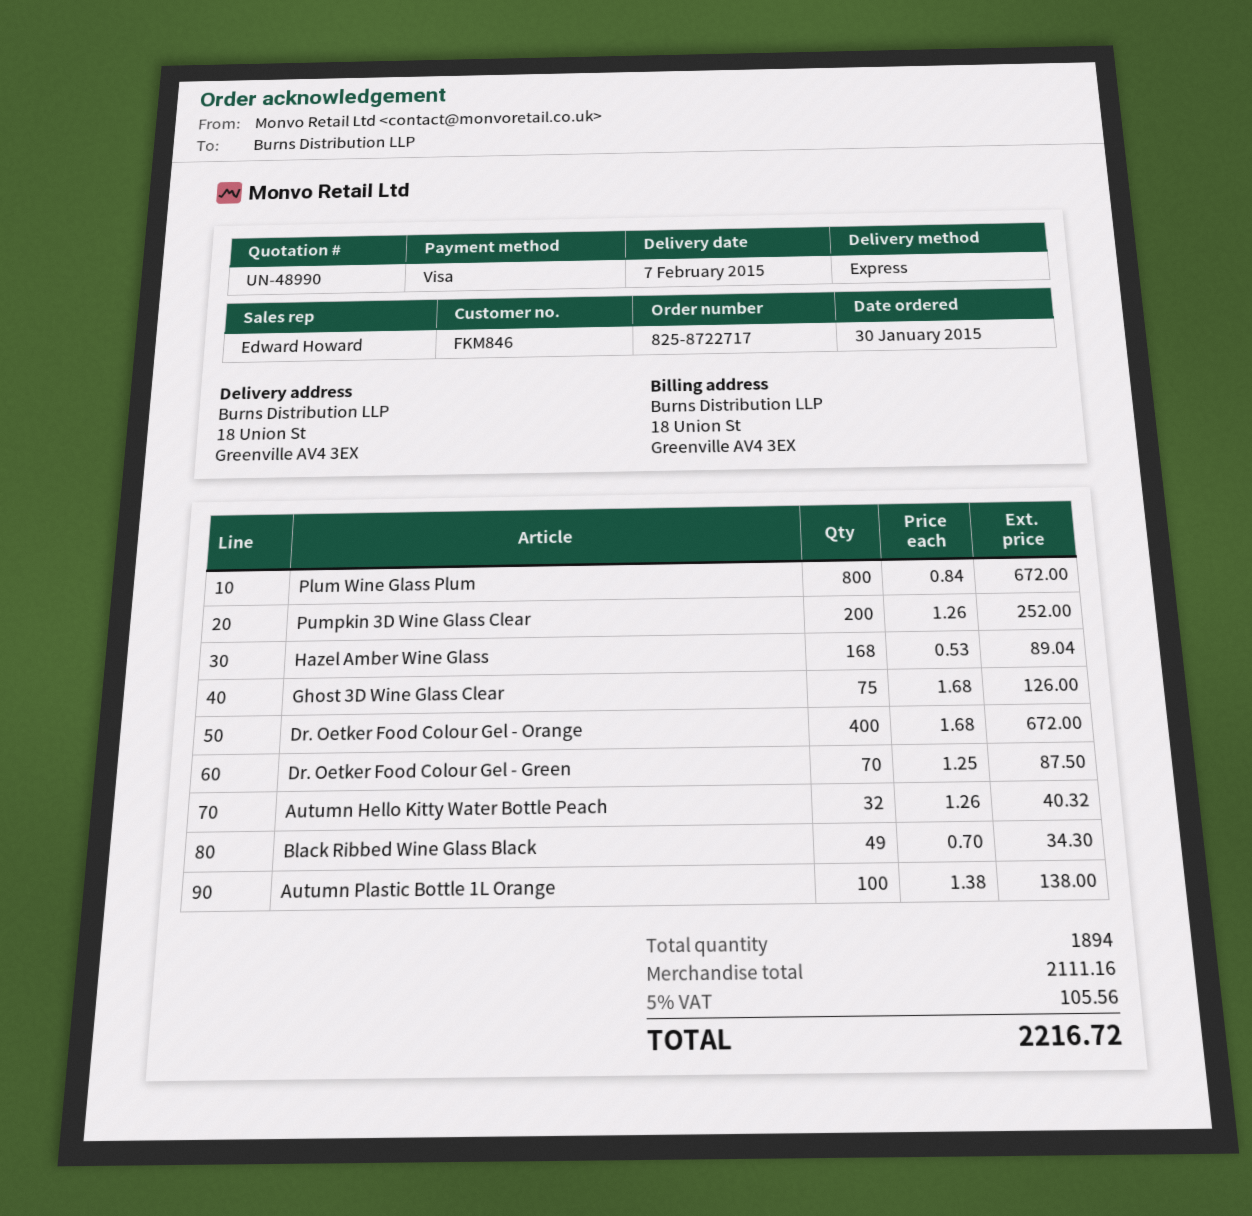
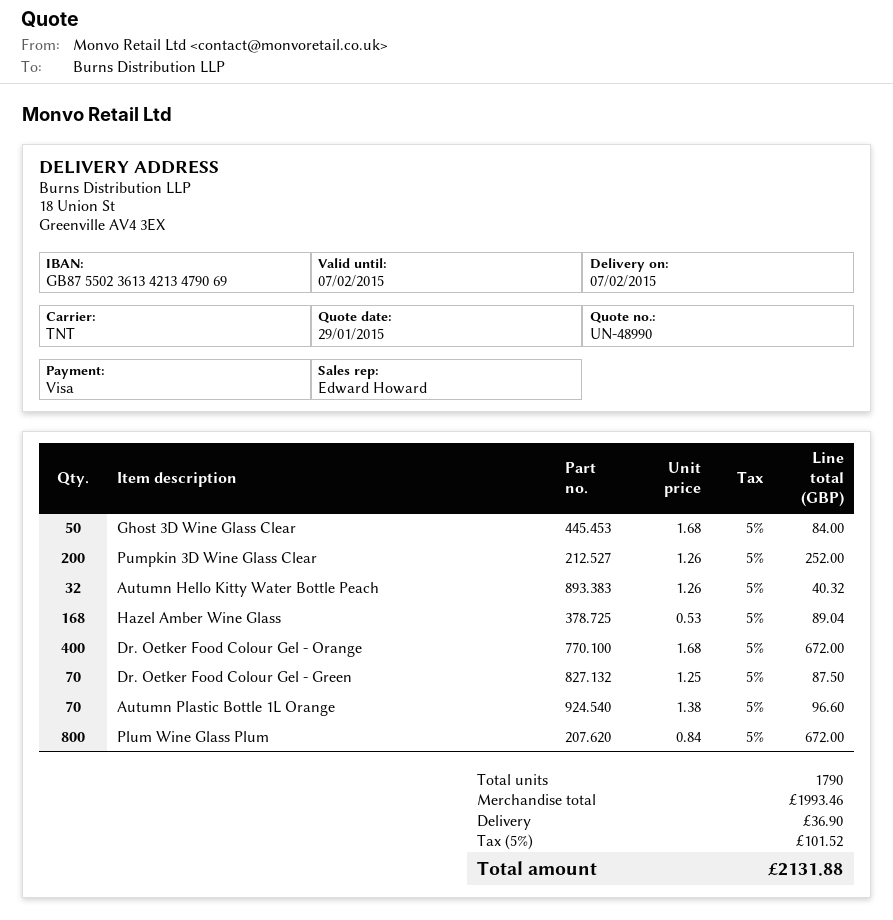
shipping method: express -> TNT
Ghost 3D Wine Glass Clear: 75 x 1.68 = 126.00 -> 50 x 1.68 = 84.00
Black Ribbed Wine Glass Black: 49 x 0.70 = 34.30 -> none
Autumn Plastic Bottle 1L Orange: 100 x 1.38 = 138.00 -> 70 x 1.38 = 96.60
total quantity: 1894 -> 1790
subtotal: 2111.16 -> 1993.46
shipping: none -> 36.90
tax: 5% = 105.56 -> 5% = 101.52
total: 2216.72 -> 2131.88

